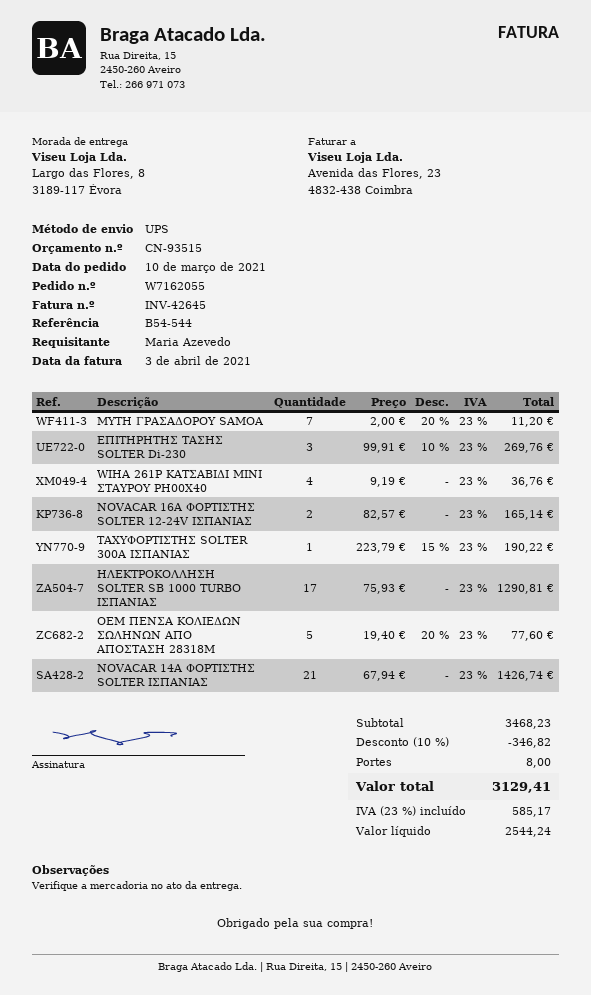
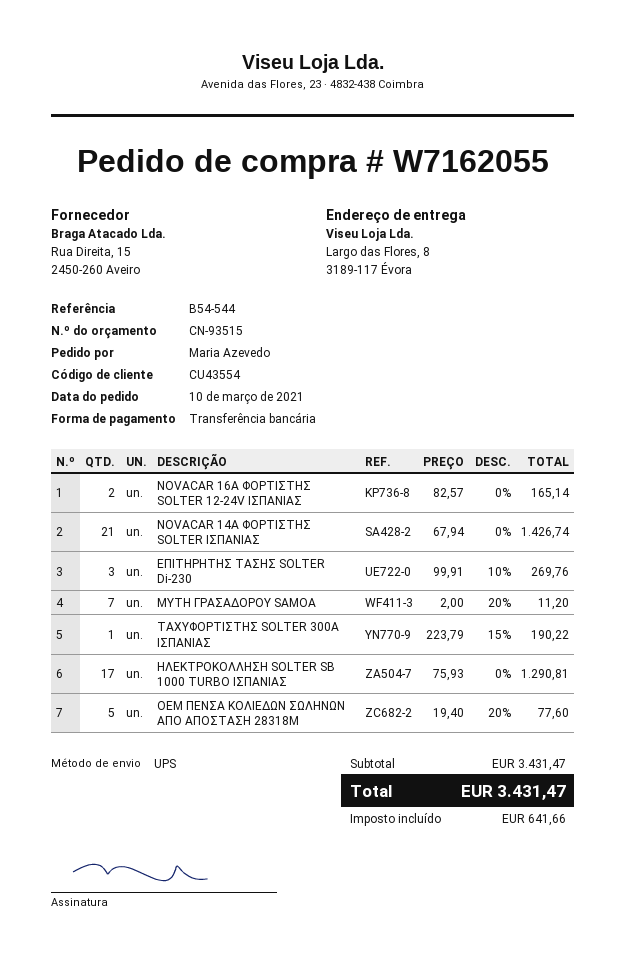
WIHA 261P ΚΑΤΣΑΒΙΔΙ ΜΙΝΙ ΣΤΑΥΡΟΥ PH00X40: 4 x 9.19 = 36.76 -> none
subtotal: 3468.23 -> 3431.47
discount: 10% = 346.82 -> none
shipping: 8.00 -> none
tax: 585.17 -> 641.66
total: 3129.41 -> 3431.47

